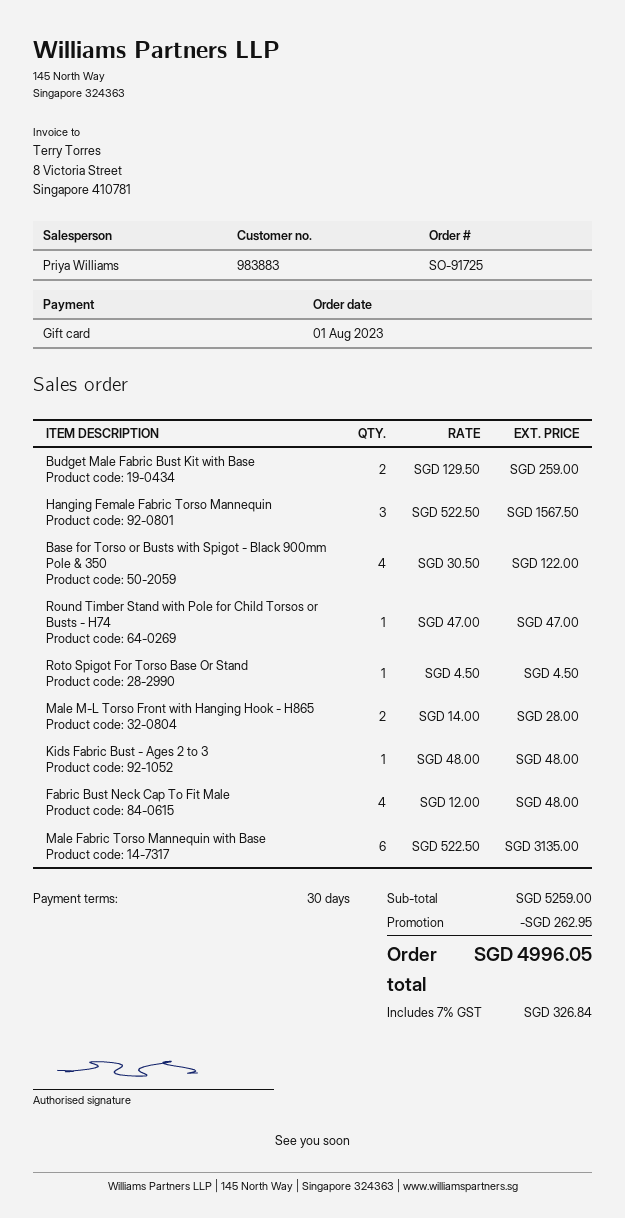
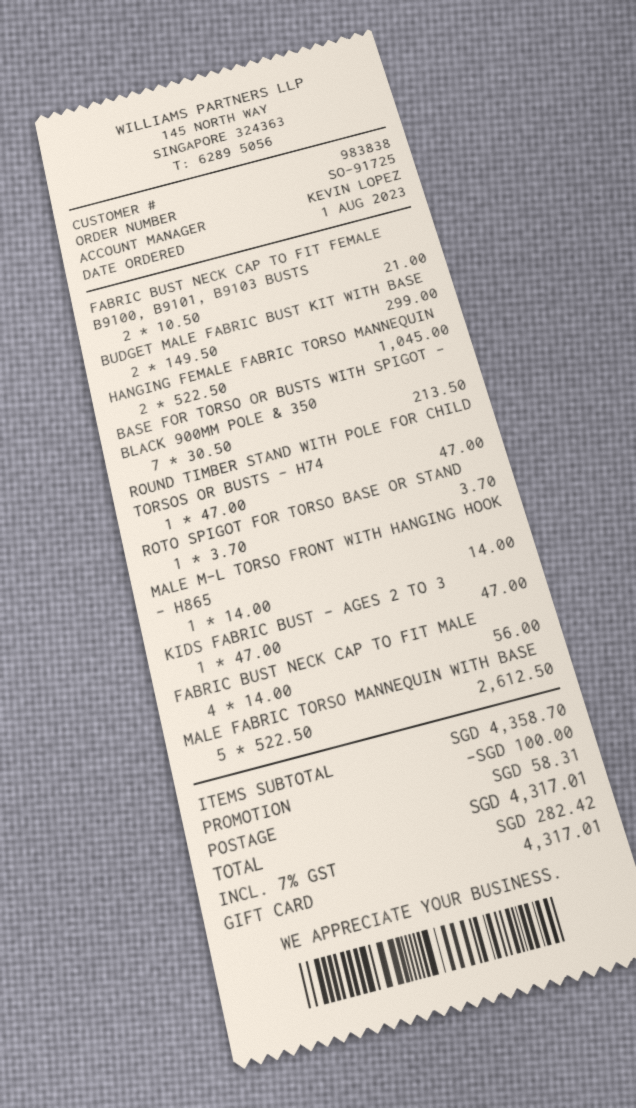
customer number: 983883 -> 983838
sales rep: Priya Williams -> KEVIN LOPEZ
Budget Male Fabric Bust Kit with Base: 2 x 129.50 = 259.00 -> 2 x 149.50 = 299.00
Hanging Female Fabric Torso Mannequin: 3 x 522.50 = 1567.50 -> 2 x 522.50 = 1045.00
Base for Torso or Busts with Spigot - Black 900mm Pole & 350: 4 x 30.50 = 122.00 -> 7 x 30.50 = 213.50
Roto Spigot For Torso Base Or Stand: 1 x 4.50 = 4.50 -> 1 x 3.70 = 3.70
Male M-L Torso Front with Hanging Hook - H865: 2 x 14.00 = 28.00 -> 1 x 14.00 = 14.00
Kids Fabric Bust - Ages 2 to 3: 1 x 48.00 = 48.00 -> 1 x 47.00 = 47.00
Fabric Bust Neck Cap To Fit Male: 4 x 12.00 = 48.00 -> 4 x 14.00 = 56.00
Male Fabric Torso Mannequin with Base: 6 x 522.50 = 3135.00 -> 5 x 522.50 = 2612.50
FABRIC BUST NECK CAP TO FIT FEMALE B9100, B9101, B9103 BUSTS: none -> 2 x 10.50 = 21.00
subtotal: 5259.00 -> 4358.70
discount: 262.95 -> 100.00
shipping: none -> 58.31
tax: 7% = 326.84 -> 7% = 282.42
total: 4996.05 -> 4317.01

